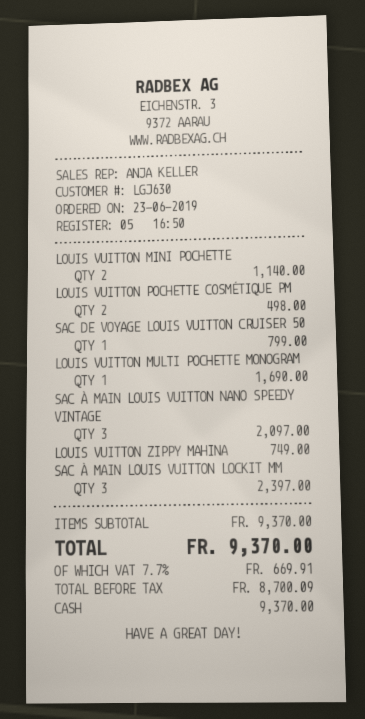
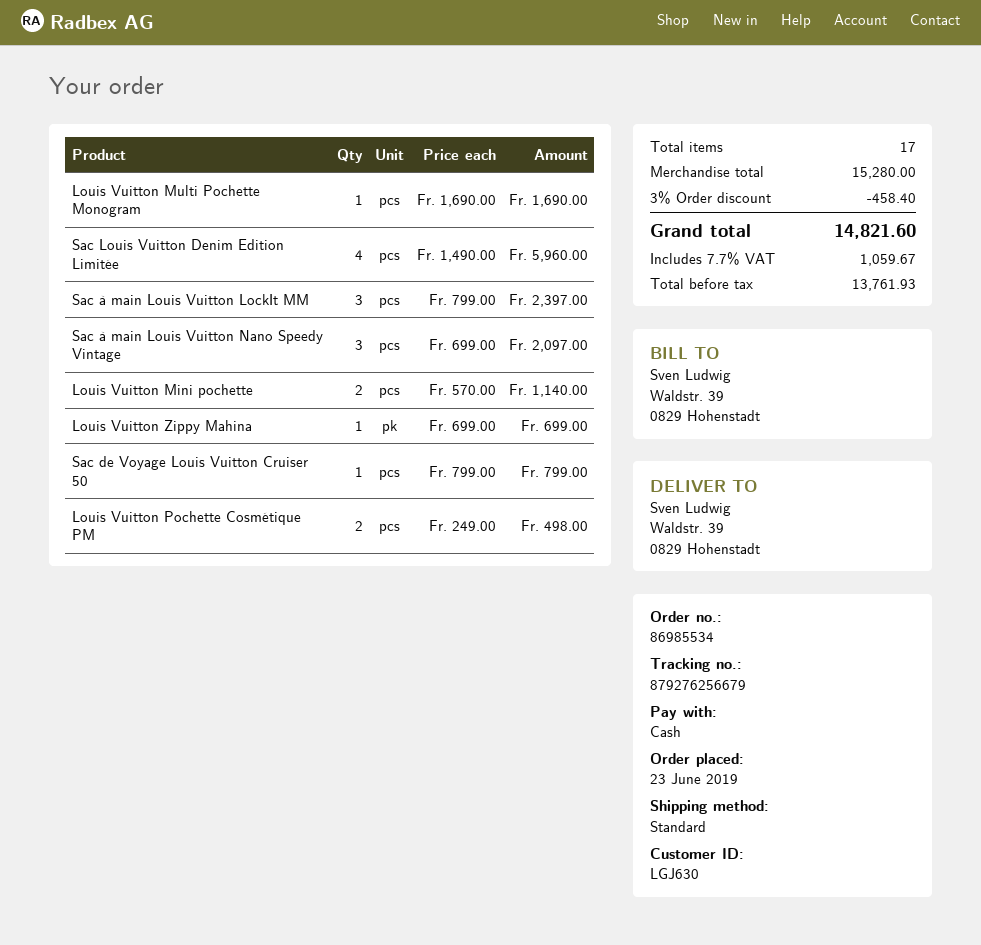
LOUIS VUITTON ZIPPY MAHINA: 1 for 749.00 -> 1 for 699.00
Sac Louis Vuitton Denim Edition Limitée: none -> 4 for 5960.00
subtotal: 9370.00 -> 15280.00
discount: none -> 3% = 458.40
net: 8700.09 -> 13761.93
tax: 7.7% = 669.91 -> 7.7% = 1059.67
total: 9370.00 -> 14821.60

